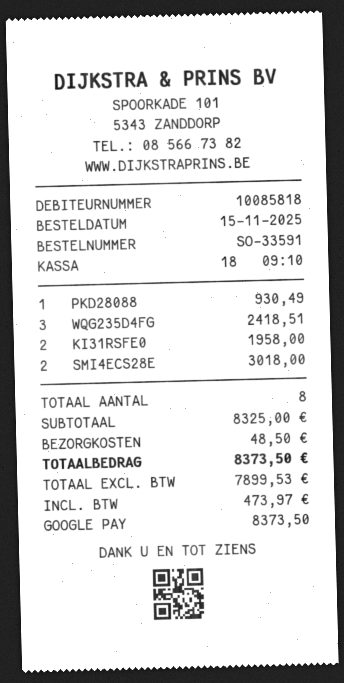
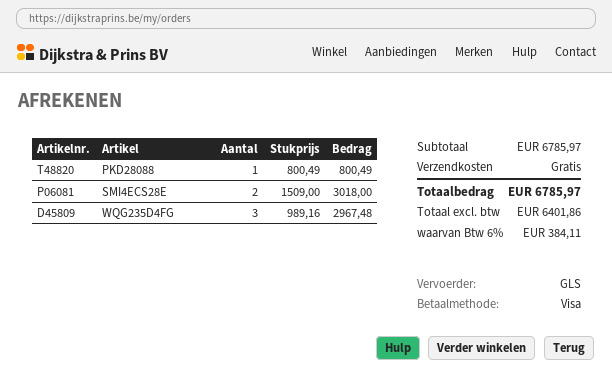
payment method: Google Pay -> Visa
PKD28088: 1 for 930.49 -> 1 for 800.49
WQG235D4FG: 3 for 2418.51 -> 3 for 2967.48
KI31RSFE0: 2 for 1958.00 -> none
subtotal: 8325.00 -> 6785.97
shipping: 48.50 -> 0.00
net: 7899.53 -> 6401.86
tax: 473.97 -> 384.11
total: 8373.50 -> 6785.97

